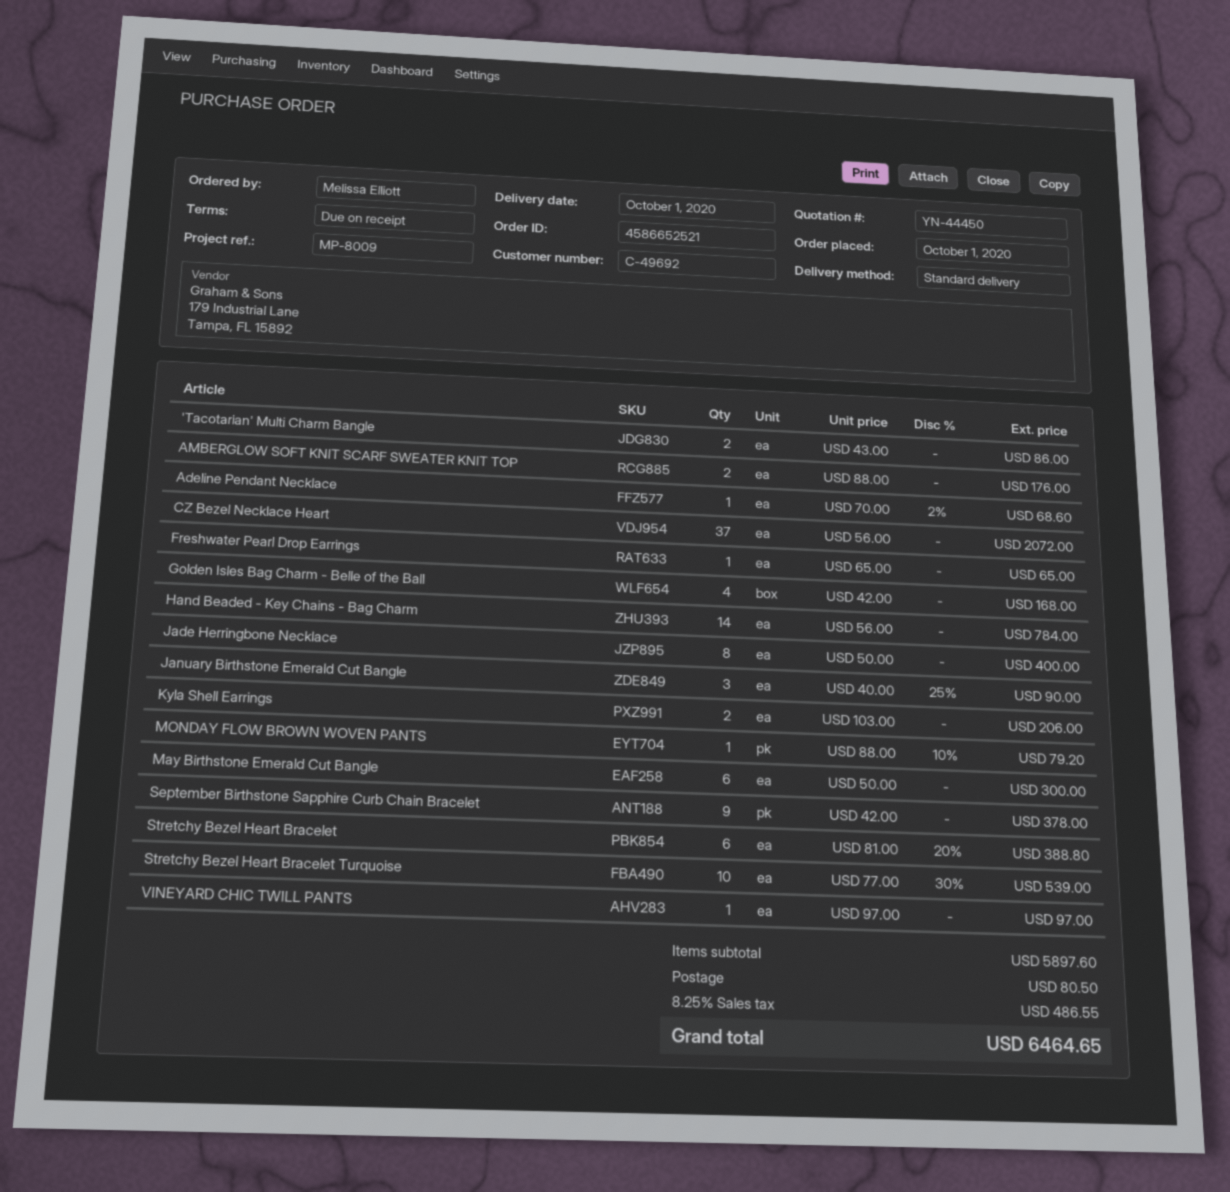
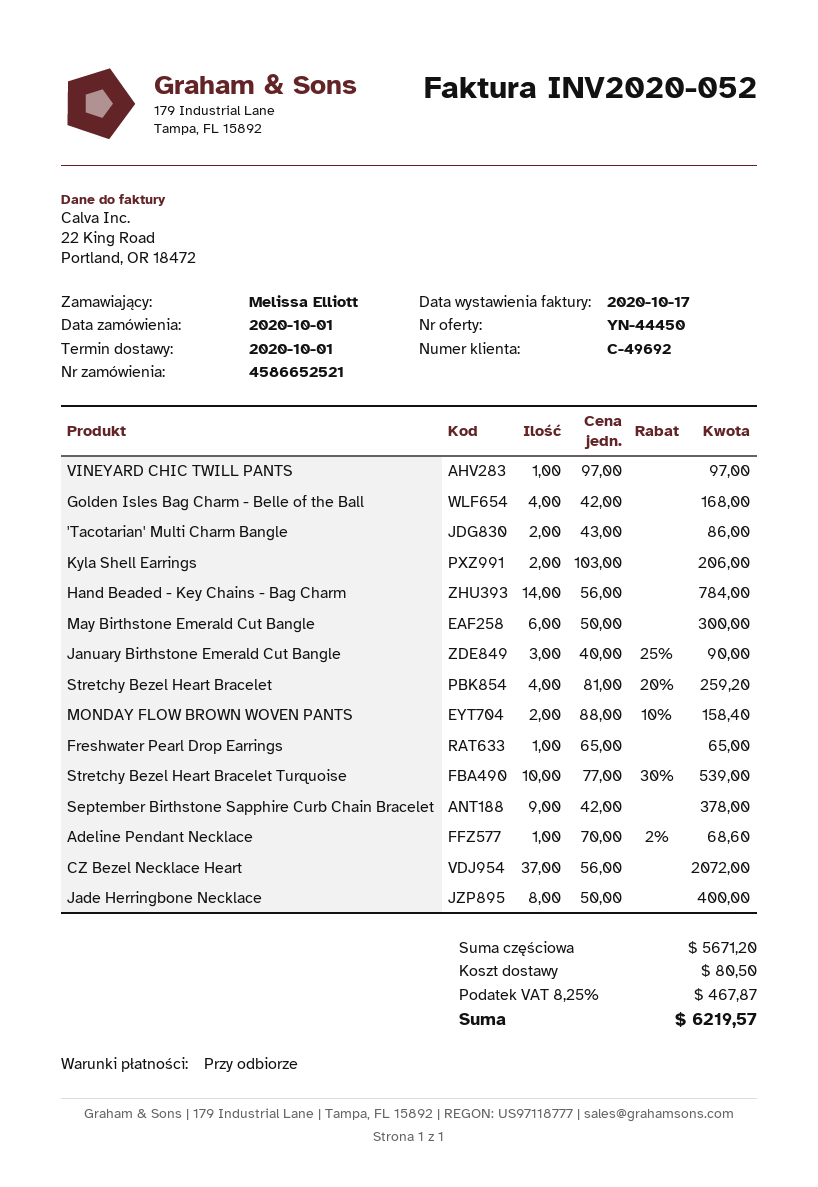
AMBERGLOW SOFT KNIT SCARF SWEATER KNIT TOP: 2 x 88.00 = 176.00 -> none
MONDAY FLOW BROWN WOVEN PANTS: 1 x 88.00 - 10% = 79.20 -> 2 x 88.00 - 10% = 158.40
Stretchy Bezel Heart Bracelet: 6 x 81.00 - 20% = 388.80 -> 4 x 81.00 - 20% = 259.20
subtotal: 5897.60 -> 5671.20
tax: 8.25% = 486.55 -> 8.25% = 467.87
total: 6464.65 -> 6219.57

